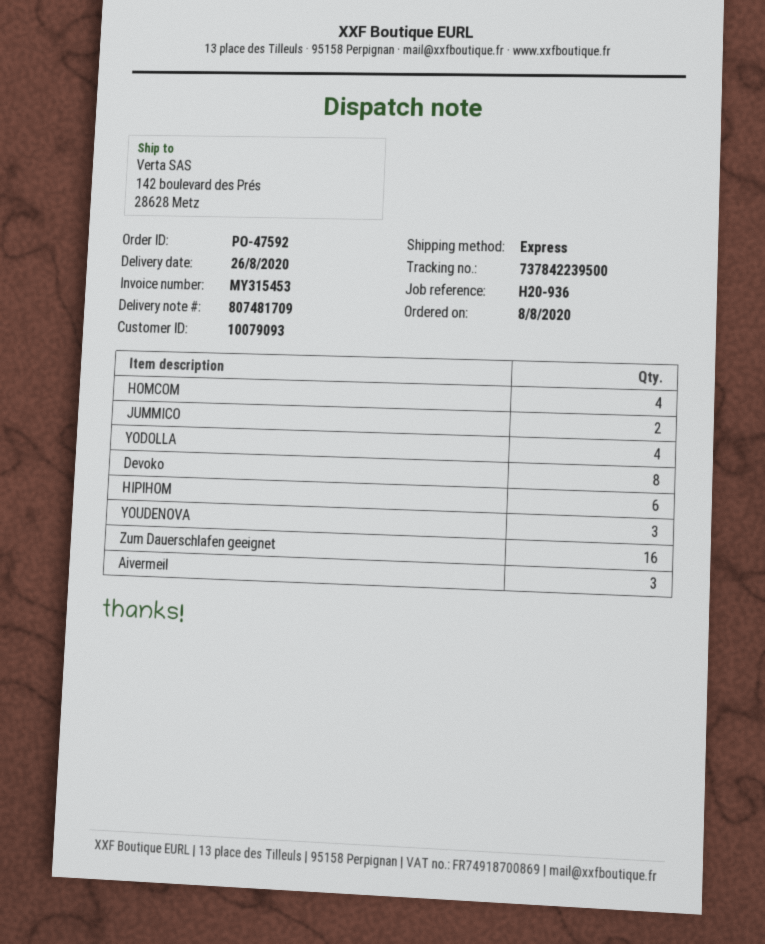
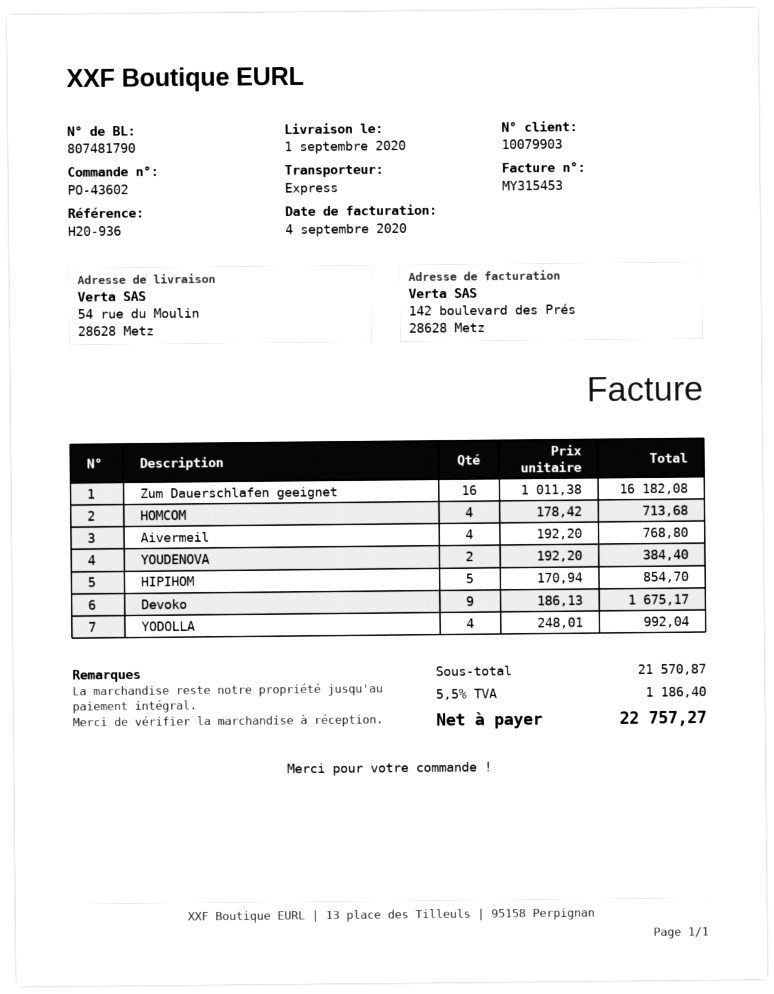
order number: PO-47592 -> PO-43602
delivery note number: 807481709 -> 807481790
delivery date: 2020-08-26 -> 2020-09-01
customer number: 10079093 -> 10079903
ship to: 142 boulevard des Prés, 28628 Metz -> 54 rue du Moulin, 28628 Metz
JUMMICO: 2 -> none
Devoko: 8 -> 9
HIPIHOM: 6 -> 5
YOUDENOVA: 3 -> 2
Aivermeil: 3 -> 4

